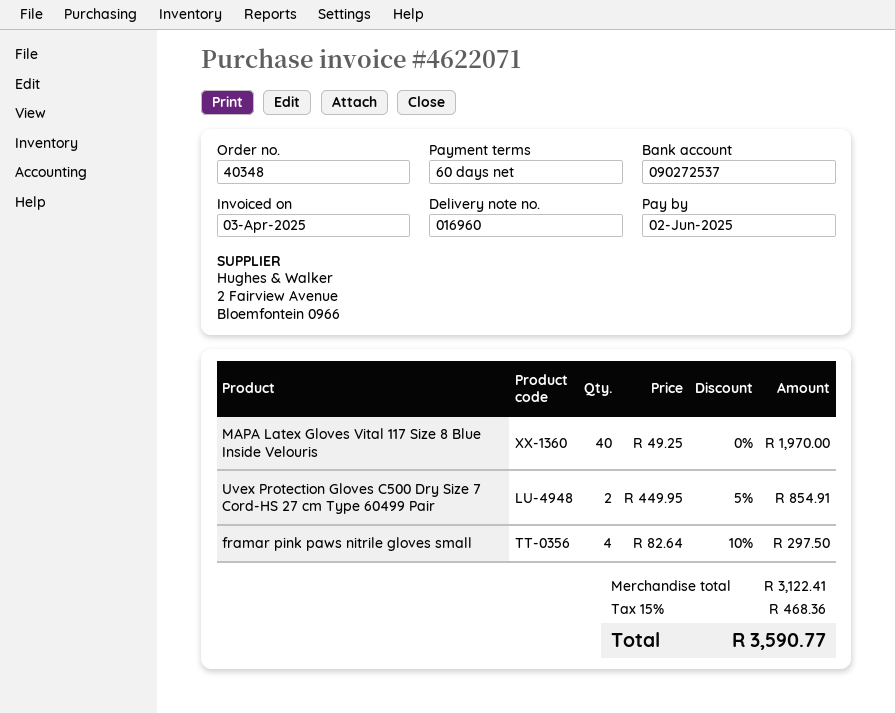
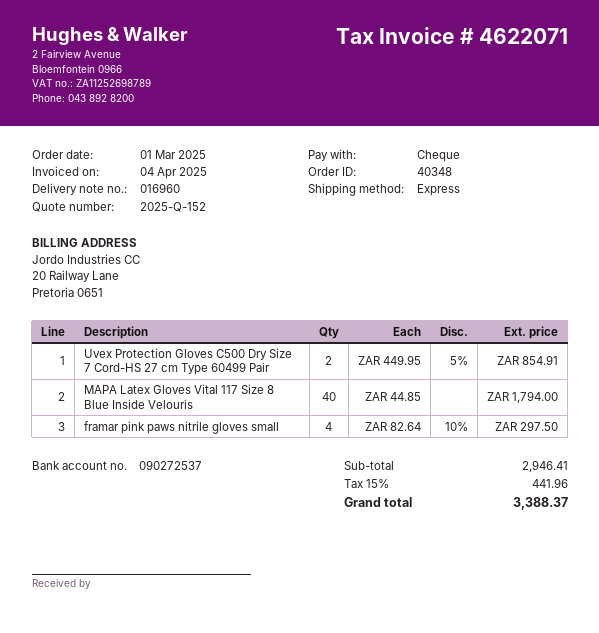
invoice date: 2025-04-03 -> 2025-04-04
MAPA Latex Gloves Vital 117 Size 8 Blue Inside Velouris: 40 x 49.25 = 1970.00 -> 40 x 44.85 = 1794.00
subtotal: 3122.41 -> 2946.41
tax: 15% = 468.36 -> 15% = 441.96
total: 3590.77 -> 3388.37

